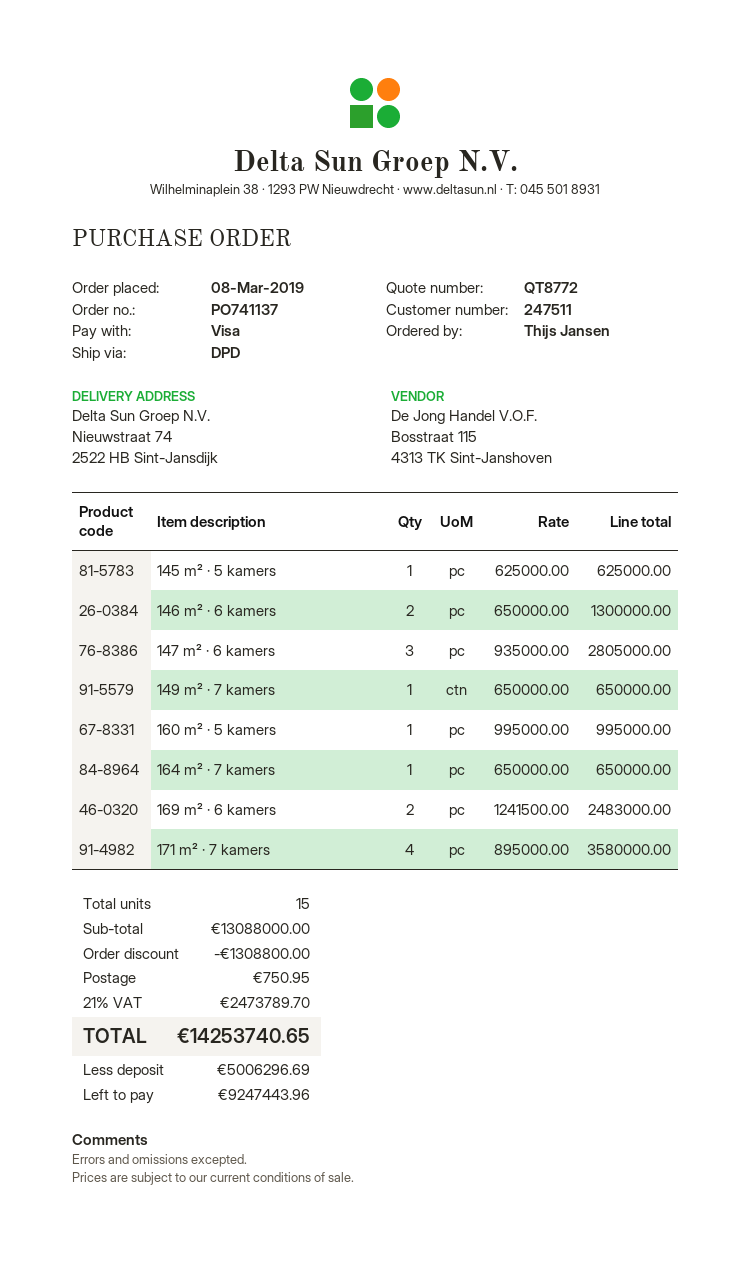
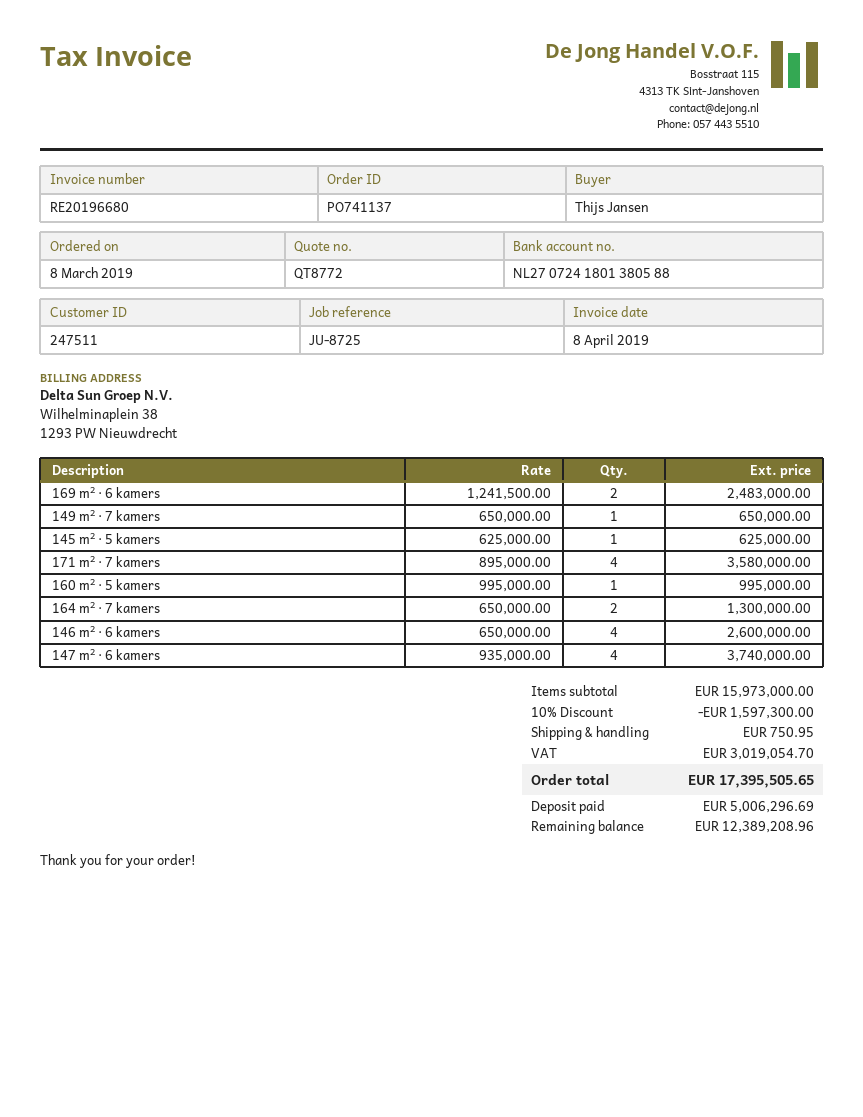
146 m² · 6 kamers: 2 x 650000.00 = 1300000.00 -> 4 x 650000.00 = 2600000.00
147 m² · 6 kamers: 3 x 935000.00 = 2805000.00 -> 4 x 935000.00 = 3740000.00
164 m² · 7 kamers: 1 x 650000.00 = 650000.00 -> 2 x 650000.00 = 1300000.00
subtotal: 13088000.00 -> 15973000.00
discount: 1308800.00 -> 1597300.00
tax: 2473789.70 -> 3019054.70
total: 14253740.65 -> 17395505.65
balance: 9247443.96 -> 12389208.96

